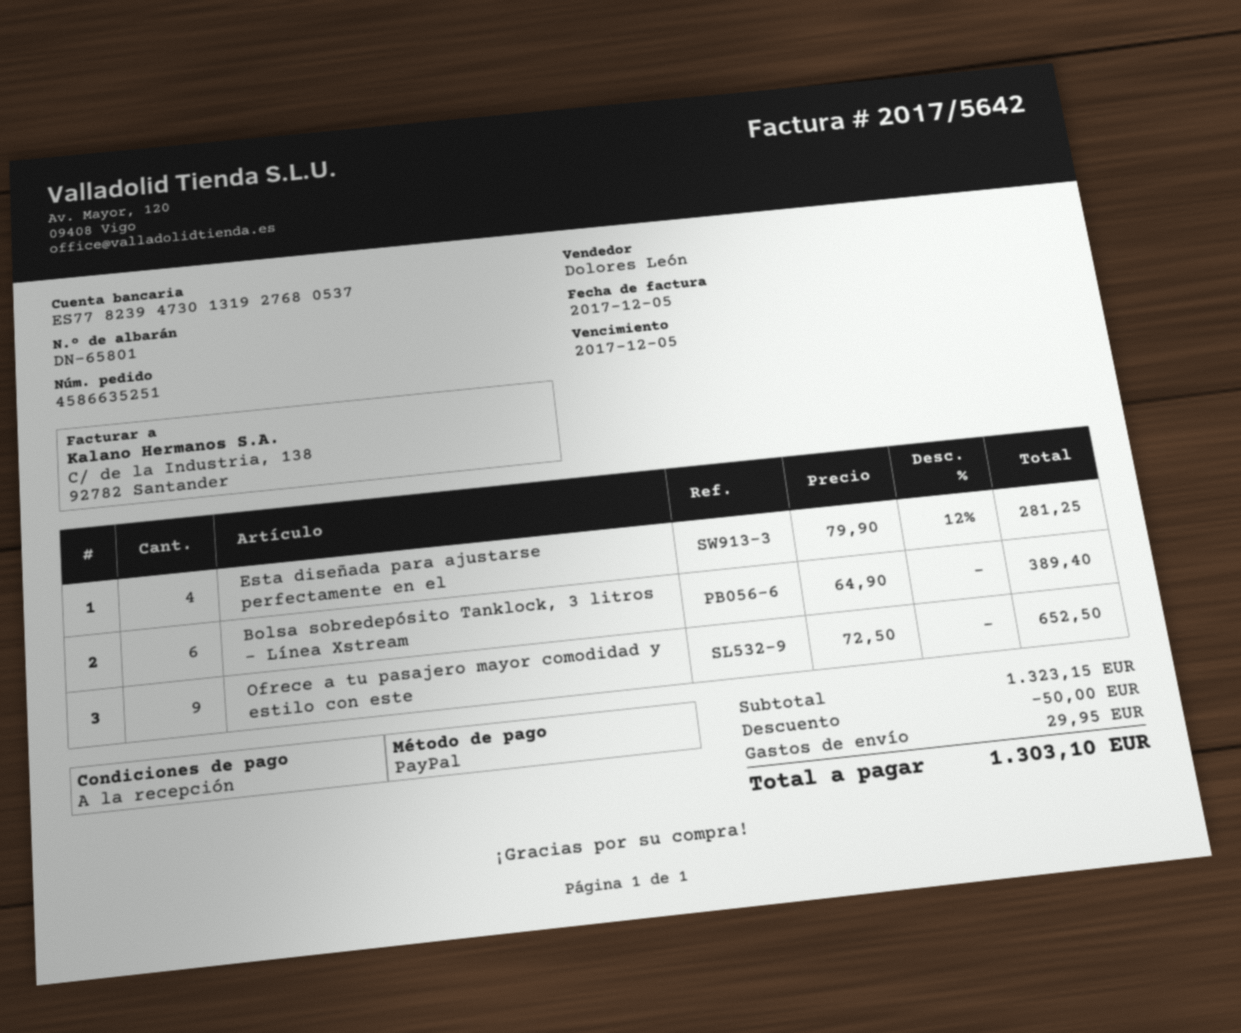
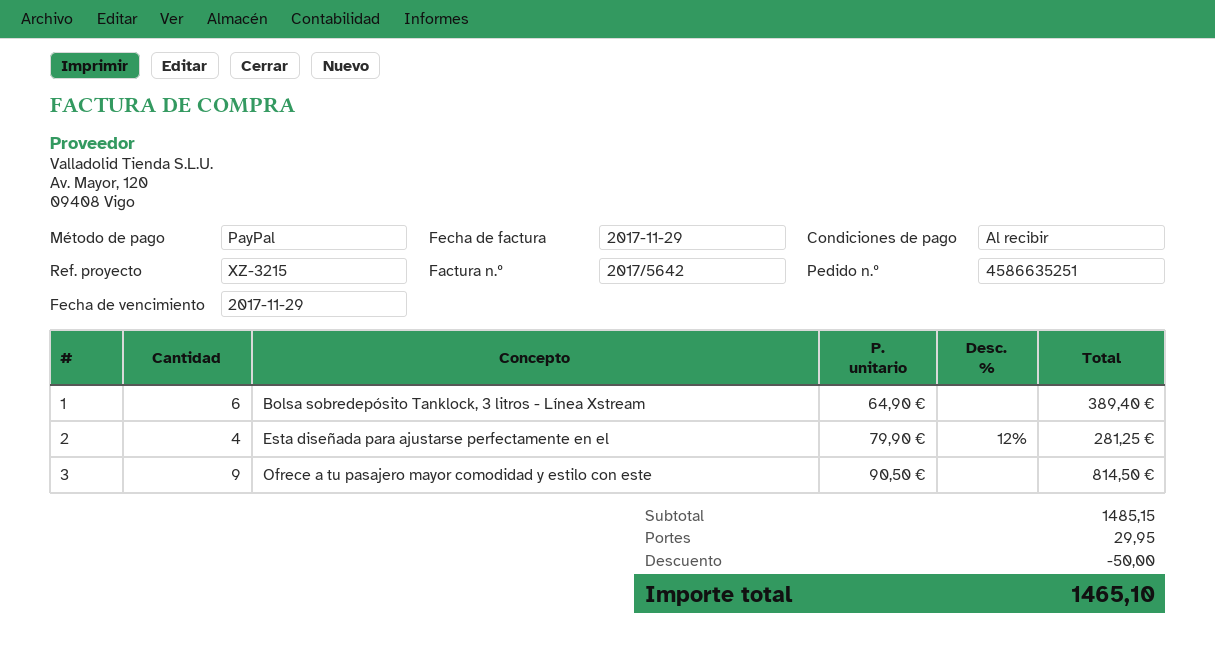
invoice date: 2017-12-05 -> 2017-11-29
due date: 2017-12-05 -> 2017-11-29
Ofrece a tu pasajero mayor comodidad y estilo con este: 9 x 72.50 = 652.50 -> 9 x 90.50 = 814.50
subtotal: 1323.15 -> 1485.15
total: 1303.10 -> 1465.10

